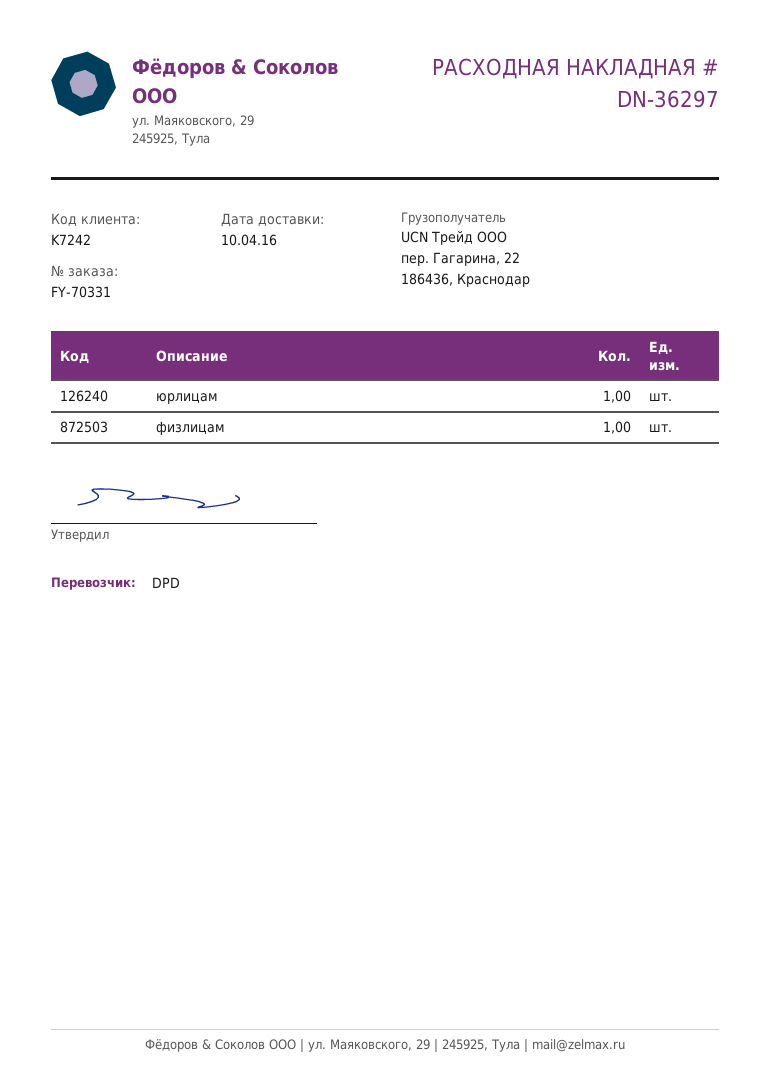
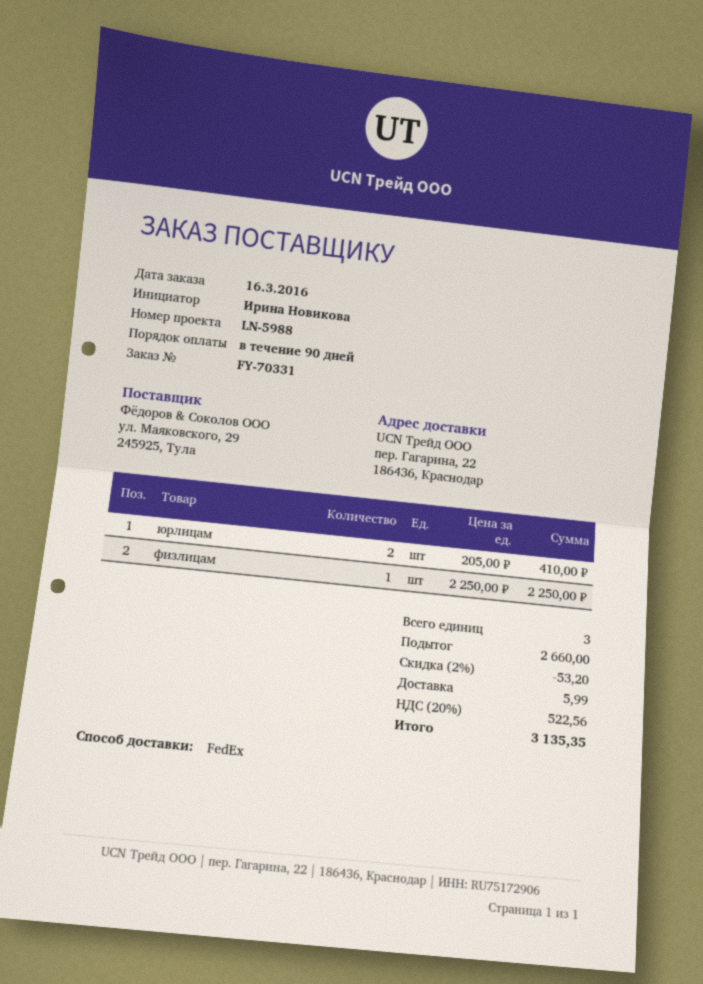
shipping method: DPD -> FedEx
юрлицам: 1 -> 2

